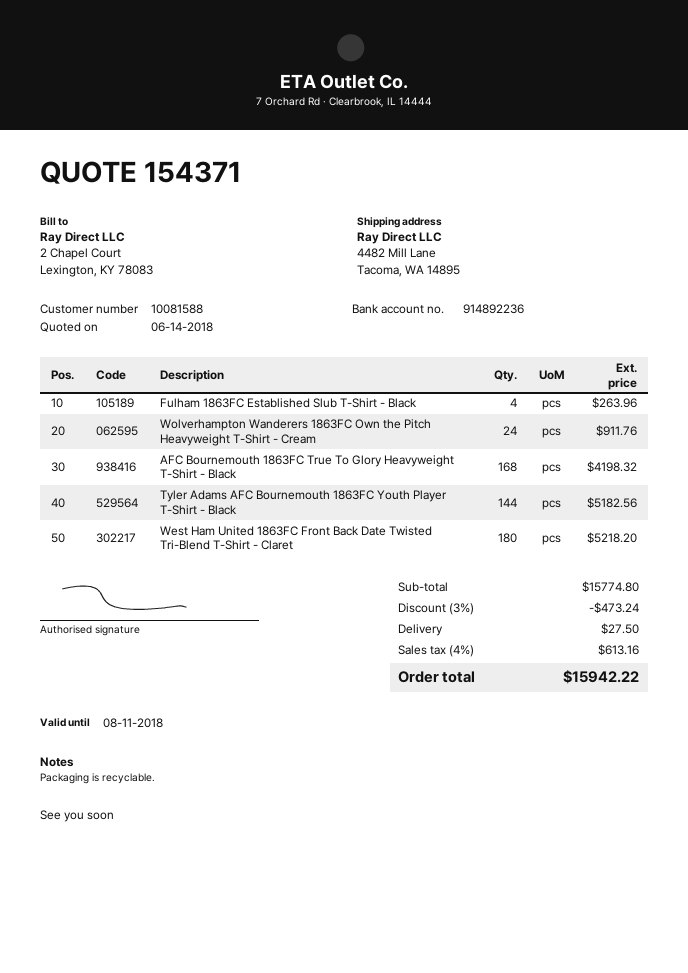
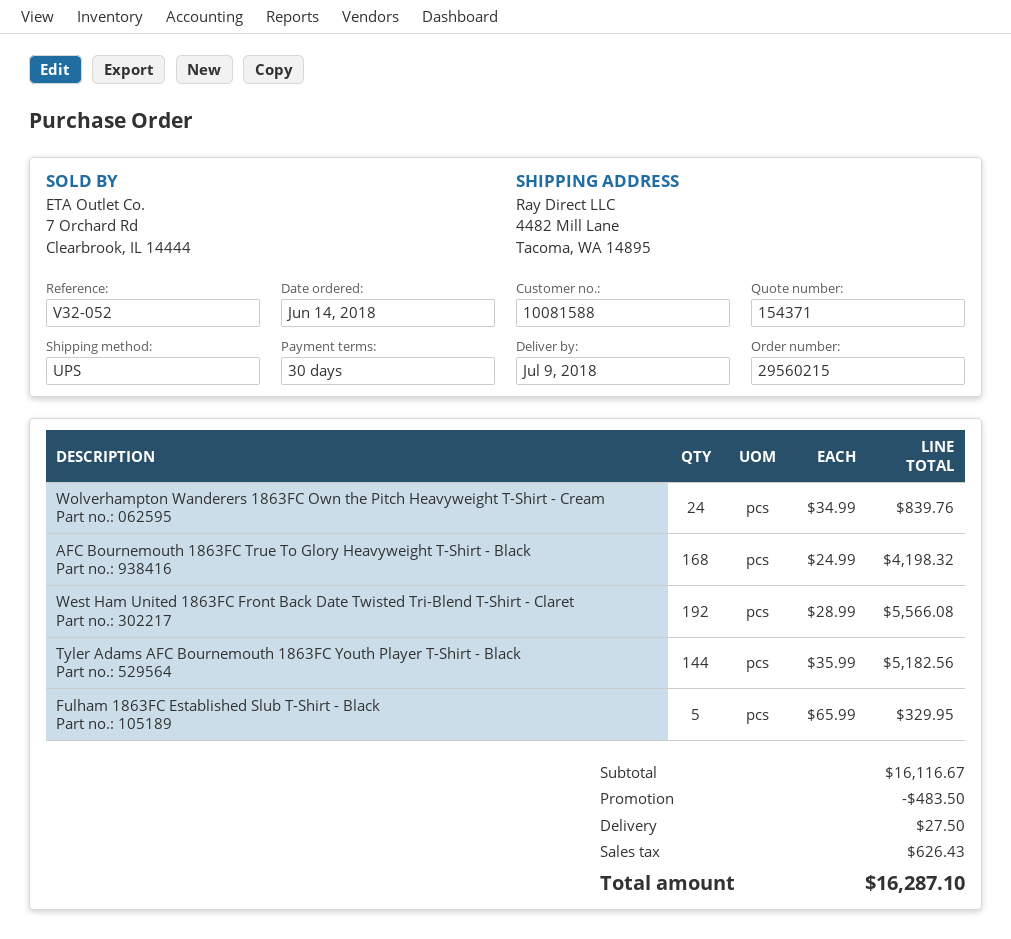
Fulham 1863FC Established Slub T-Shirt - Black: 4 for 263.96 -> 5 for 329.95
Wolverhampton Wanderers 1863FC Own the Pitch Heavyweight T-Shirt - Cream: 24 for 911.76 -> 24 for 839.76
West Ham United 1863FC Front Back Date Twisted Tri-Blend T-Shirt - Claret: 180 for 5218.20 -> 192 for 5566.08
subtotal: 15774.80 -> 16116.67
discount: 473.24 -> 483.50
tax: 613.16 -> 626.43
total: 15942.22 -> 16287.10

